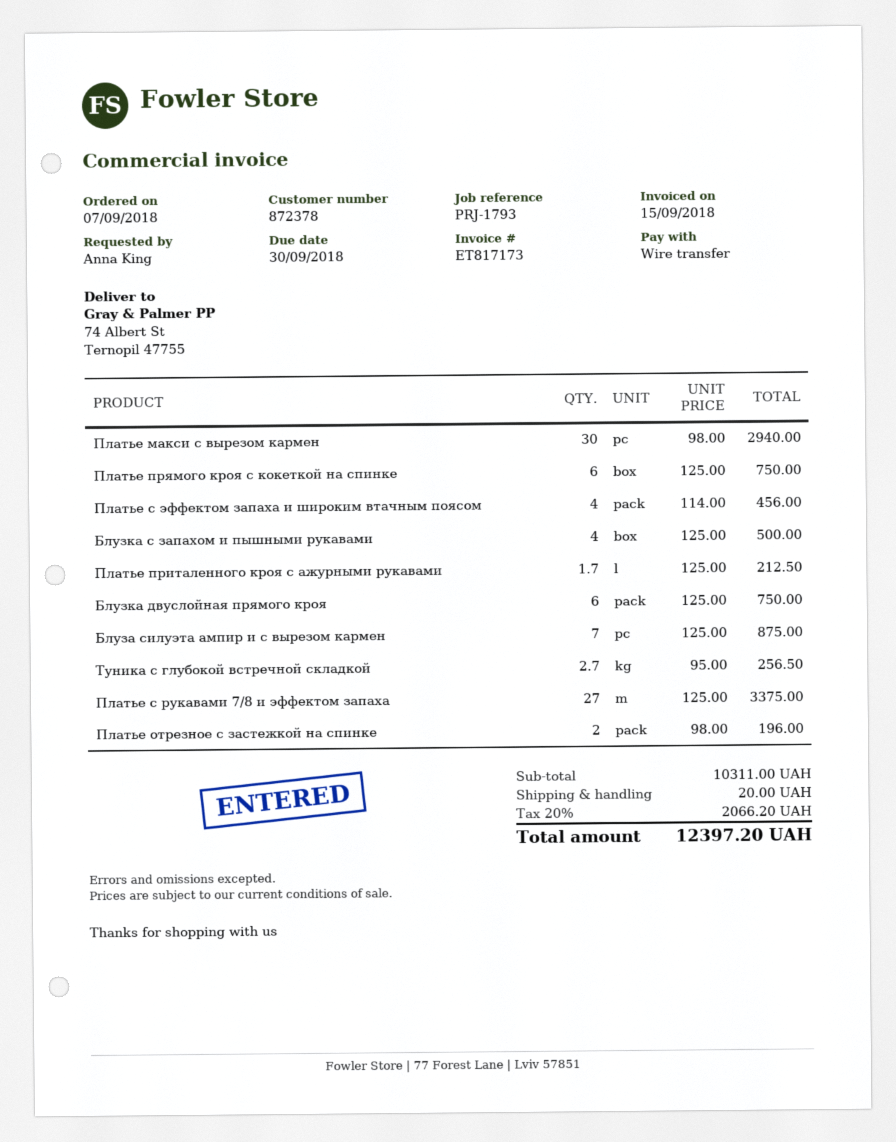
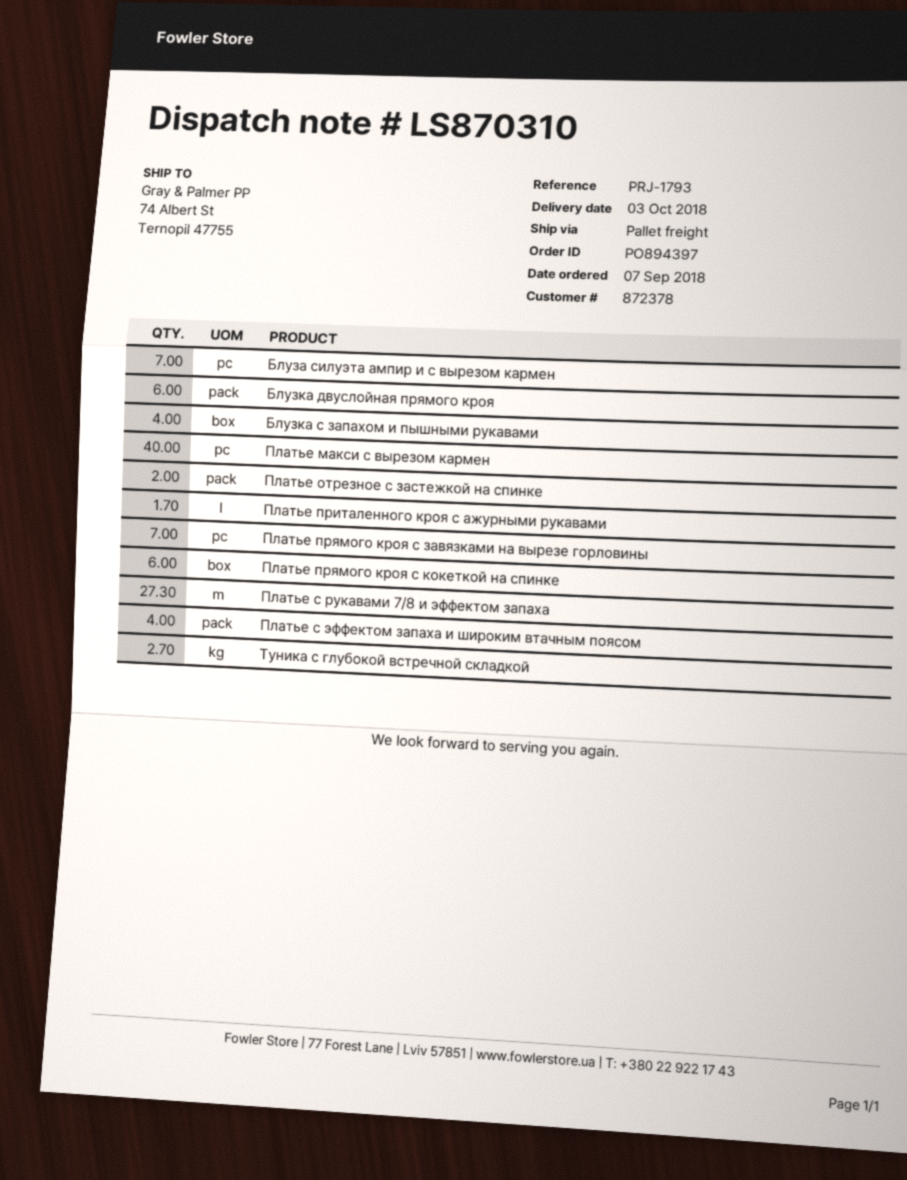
Платье макси с вырезом кармен: 30 -> 40
Платье с рукавами 7/8 и эффектом запаха: 27 -> 27.3
Платье прямого кроя с завязками на вырезе горловины: none -> 7

